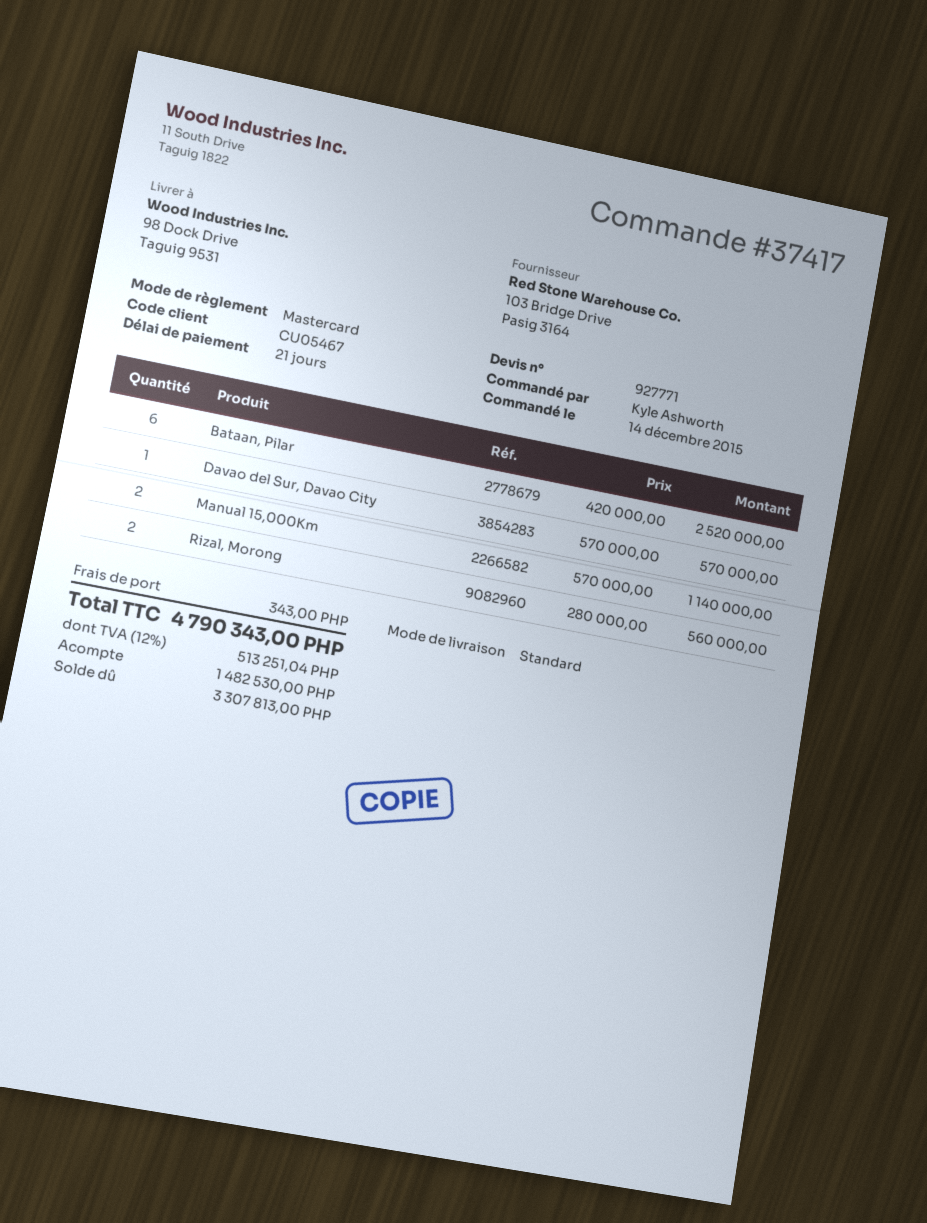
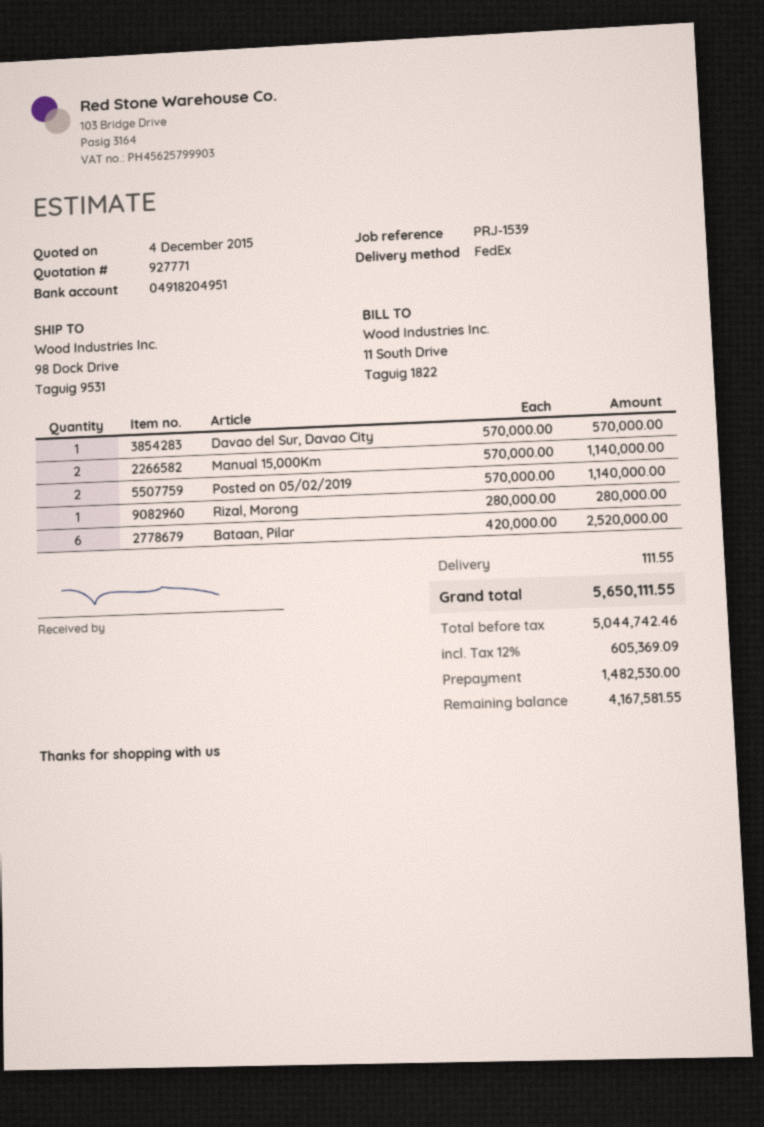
shipping method: standard -> FedEx
Rizal, Morong: 2 x 280000.00 = 560000.00 -> 1 x 280000.00 = 280000.00
Posted on 05/02/2019: none -> 2 x 570000.00 = 1140000.00
shipping: 343.00 -> 111.55
tax: 12% = 513251.04 -> 12% = 605369.09
total: 4790343.00 -> 5650111.55
balance: 3307813.00 -> 4167581.55

